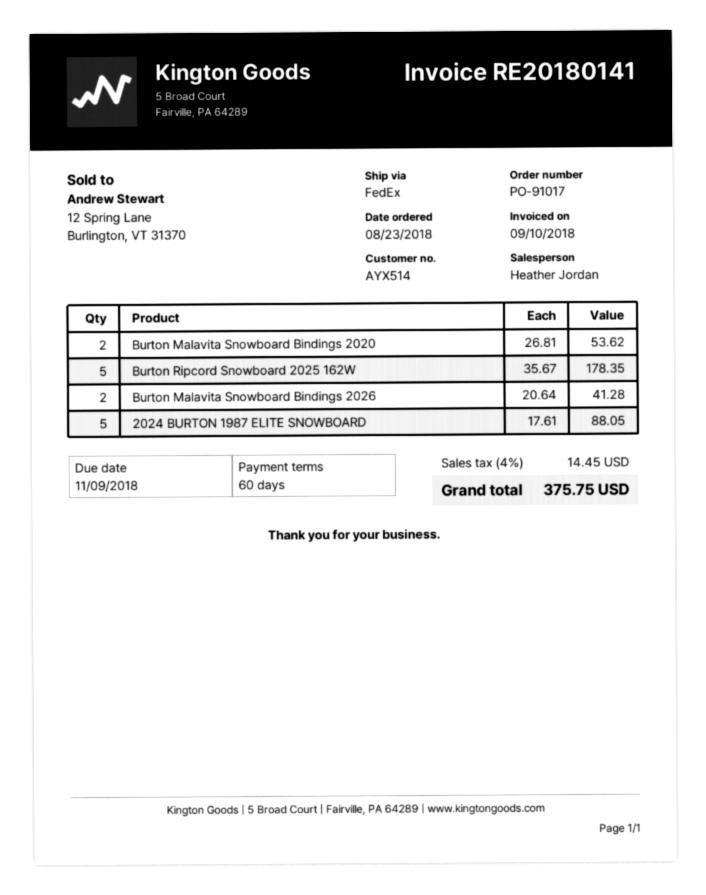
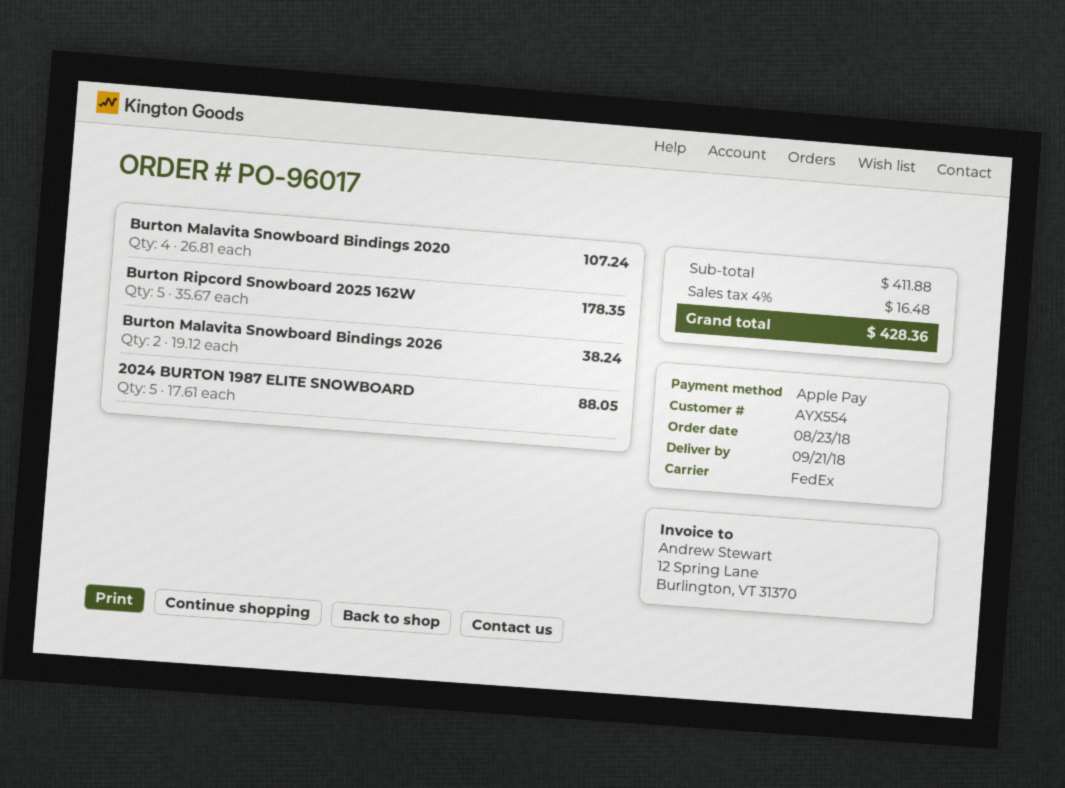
order number: PO-91017 -> PO-96017
customer number: AYX514 -> AYX554
Burton Malavita Snowboard Bindings 2020: 2 x 26.81 = 53.62 -> 4 x 26.81 = 107.24
Burton Malavita Snowboard Bindings 2026: 2 x 20.64 = 41.28 -> 2 x 19.12 = 38.24
tax: 4% = 14.45 -> 4% = 16.48
total: 375.75 -> 428.36

